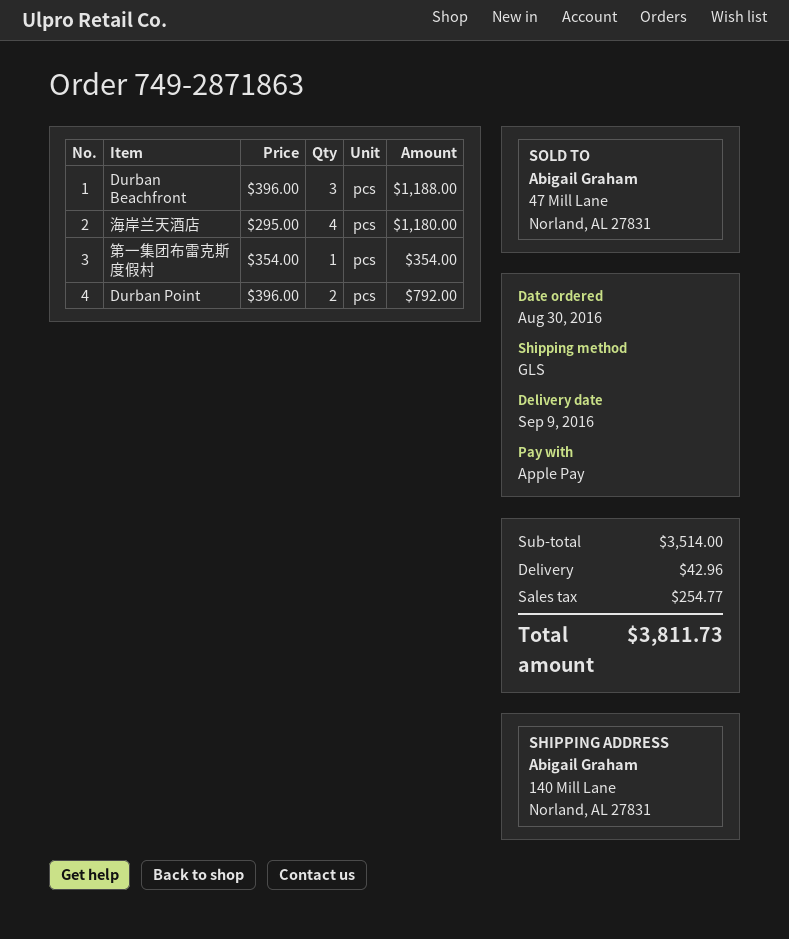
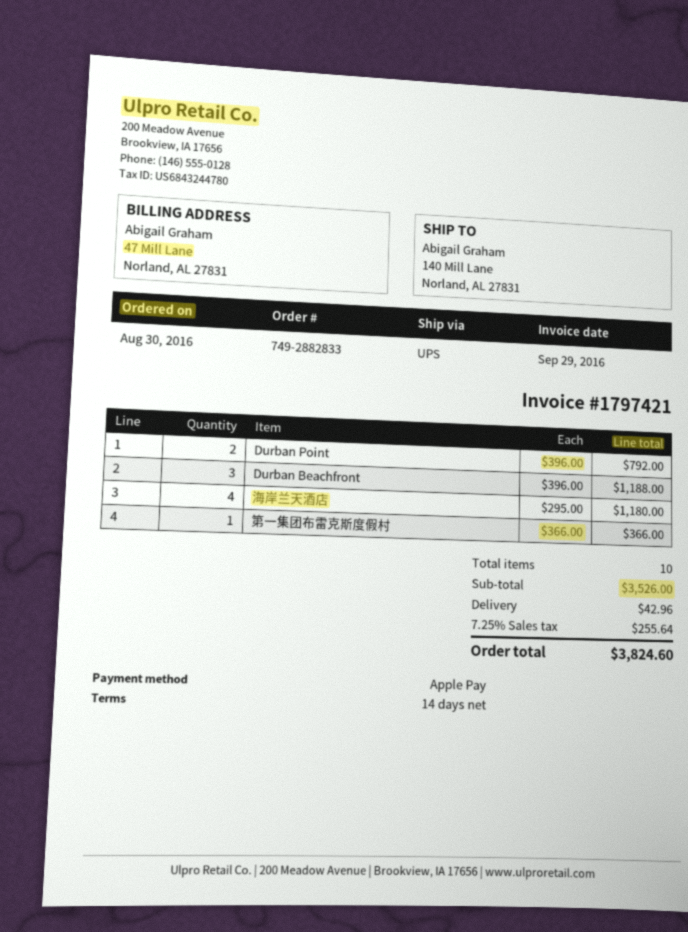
order number: 749-2871863 -> 749-2882833
shipping method: GLS -> UPS
第一集团布雷克斯度假村: 1 x 354.00 = 354.00 -> 1 x 366.00 = 366.00
subtotal: 3514.00 -> 3526.00
tax: 254.77 -> 255.64
total: 3811.73 -> 3824.60

